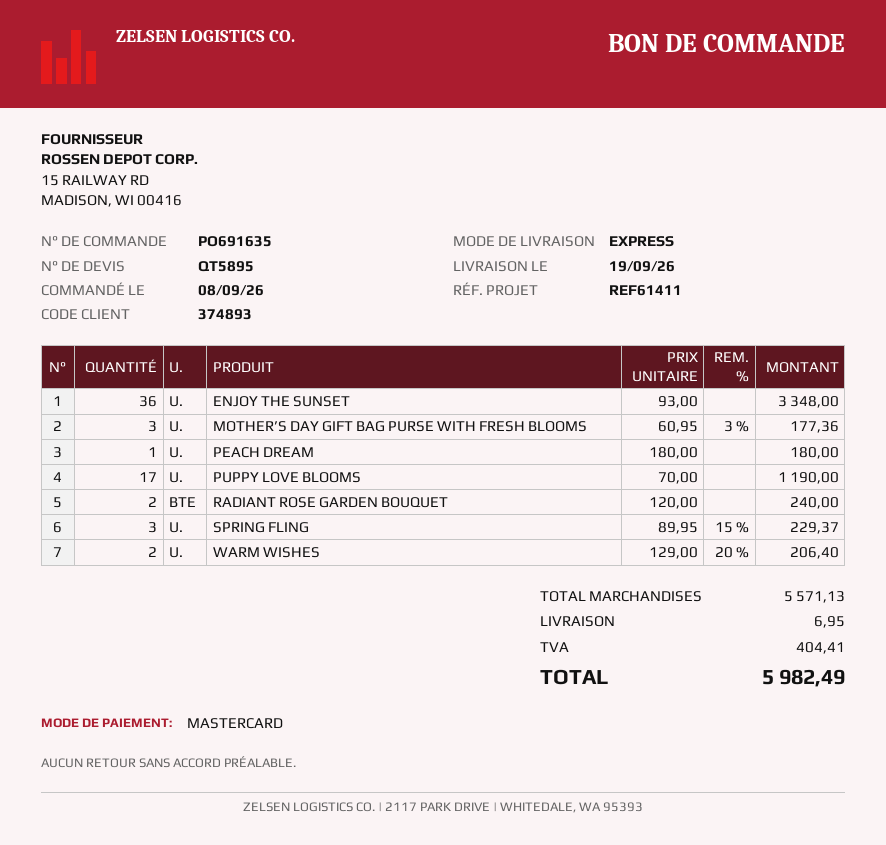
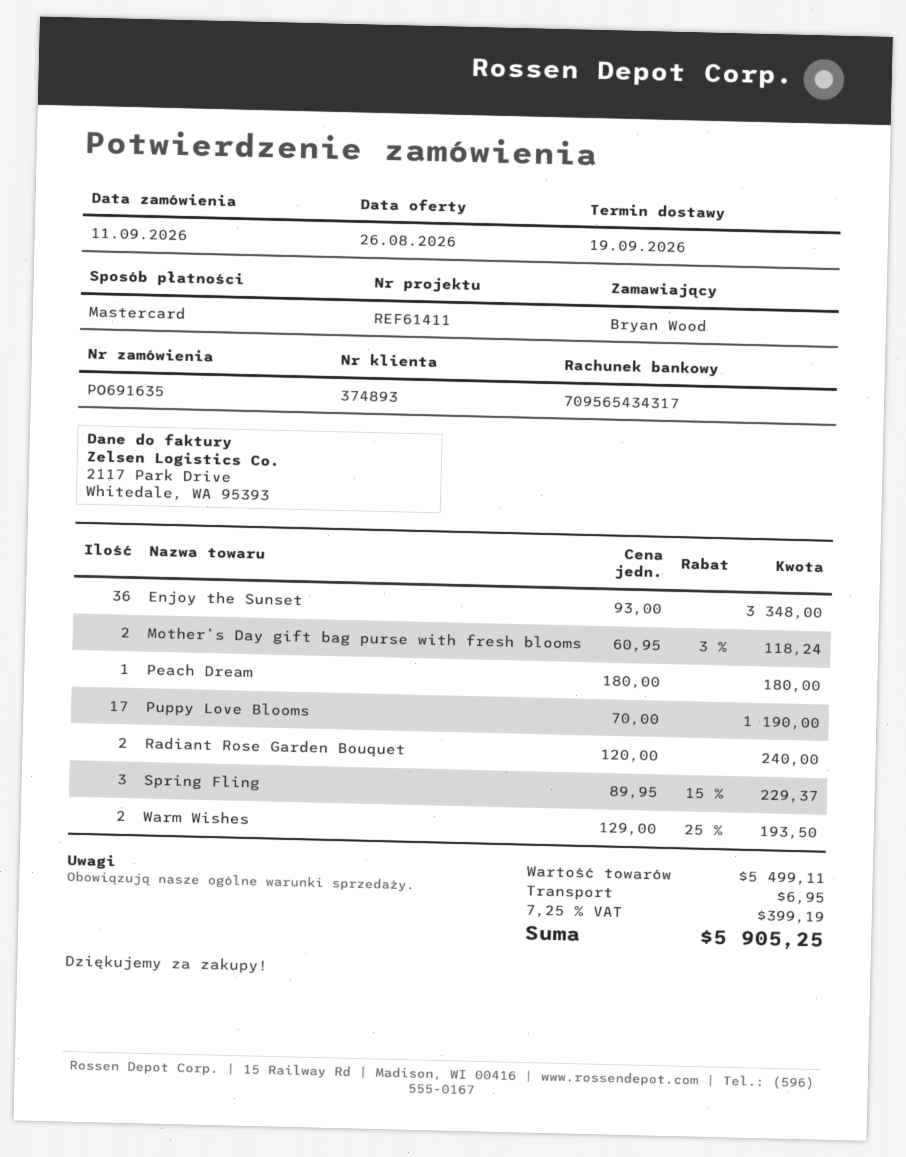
order date: 2026-09-08 -> 2026-09-11
MOTHER’S DAY GIFT BAG PURSE WITH FRESH BLOOMS: 3 x 60.95 - 3% = 177.36 -> 2 x 60.95 - 3% = 118.24
WARM WISHES: 2 x 129.00 - 20% = 206.40 -> 2 x 129.00 - 25% = 193.50
subtotal: 5571.13 -> 5499.11
tax: 404.41 -> 399.19
total: 5982.49 -> 5905.25

